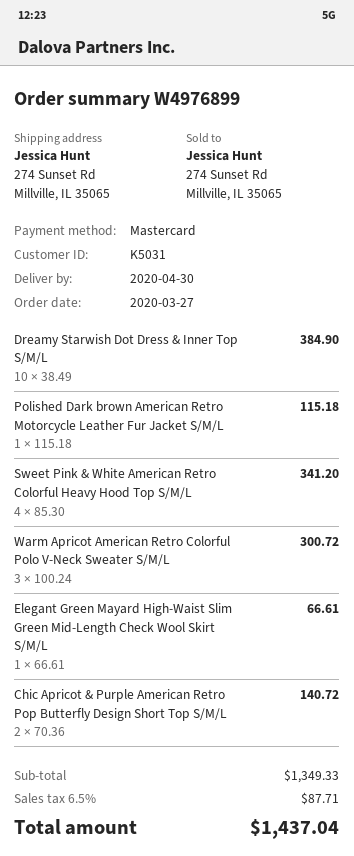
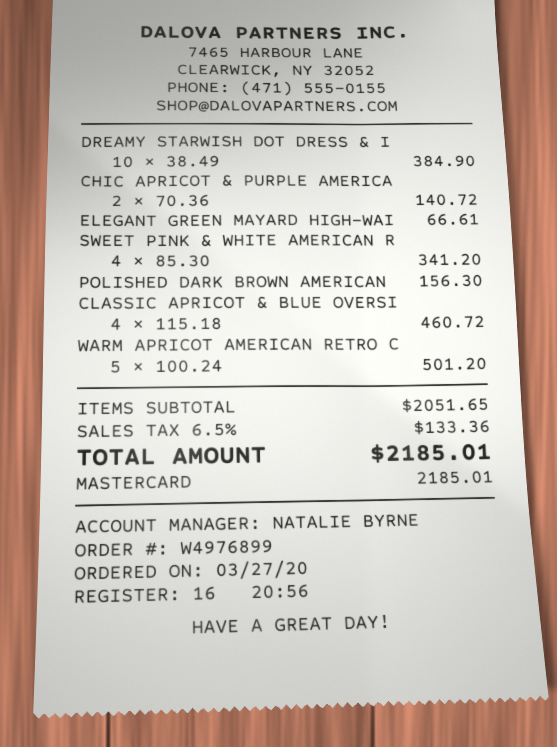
Polished Dark brown American Retro Motorcycle Leather Fur Jacket S/M/L: 1 x 115.18 = 115.18 -> 1 x 156.30 = 156.30
Warm Apricot American Retro Colorful Polo V-Neck Sweater S/M/L: 3 x 100.24 = 300.72 -> 5 x 100.24 = 501.20
CLASSIC APRICOT & BLUE OVERSI: none -> 4 x 115.18 = 460.72
subtotal: 1349.33 -> 2051.65
tax: 6.5% = 87.71 -> 6.5% = 133.36
total: 1437.04 -> 2185.01

